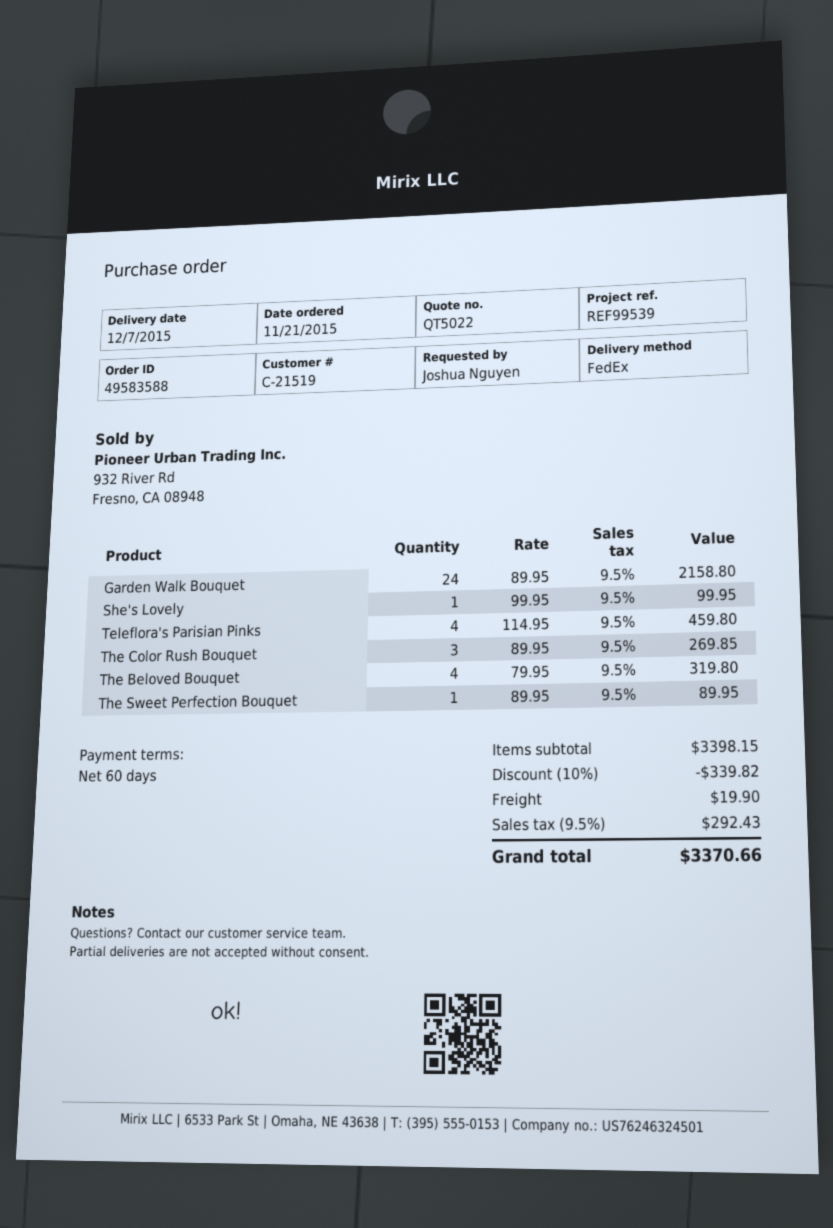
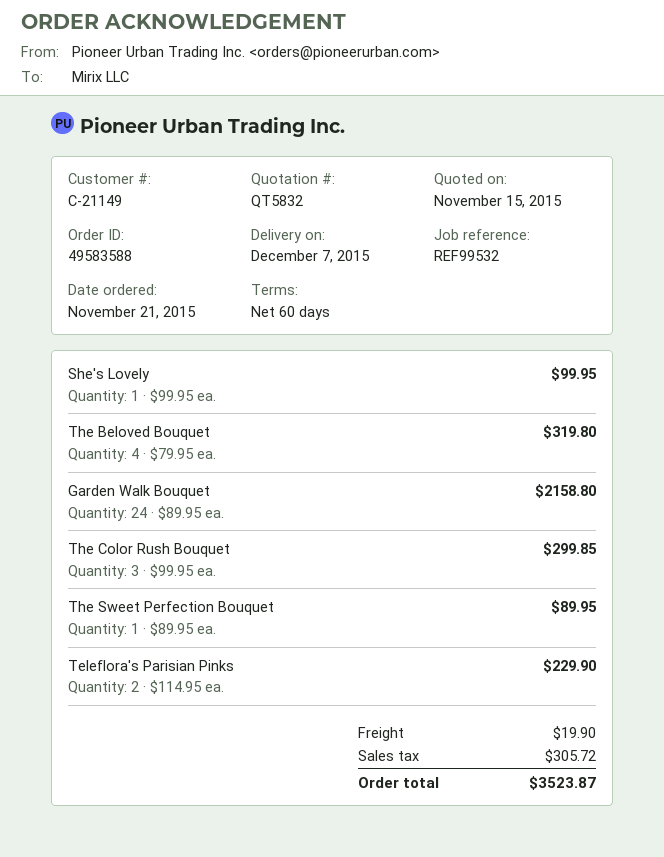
quote number: QT5022 -> QT5832
customer number: C-21519 -> C-21149
reference: REF99539 -> REF99532
Teleflora's Parisian Pinks: 4 x 114.95 = 459.80 -> 2 x 114.95 = 229.90
The Color Rush Bouquet: 3 x 89.95 = 269.85 -> 3 x 99.95 = 299.85
discount: 10% = 339.82 -> none
tax: 292.43 -> 305.72
total: 3370.66 -> 3523.87

